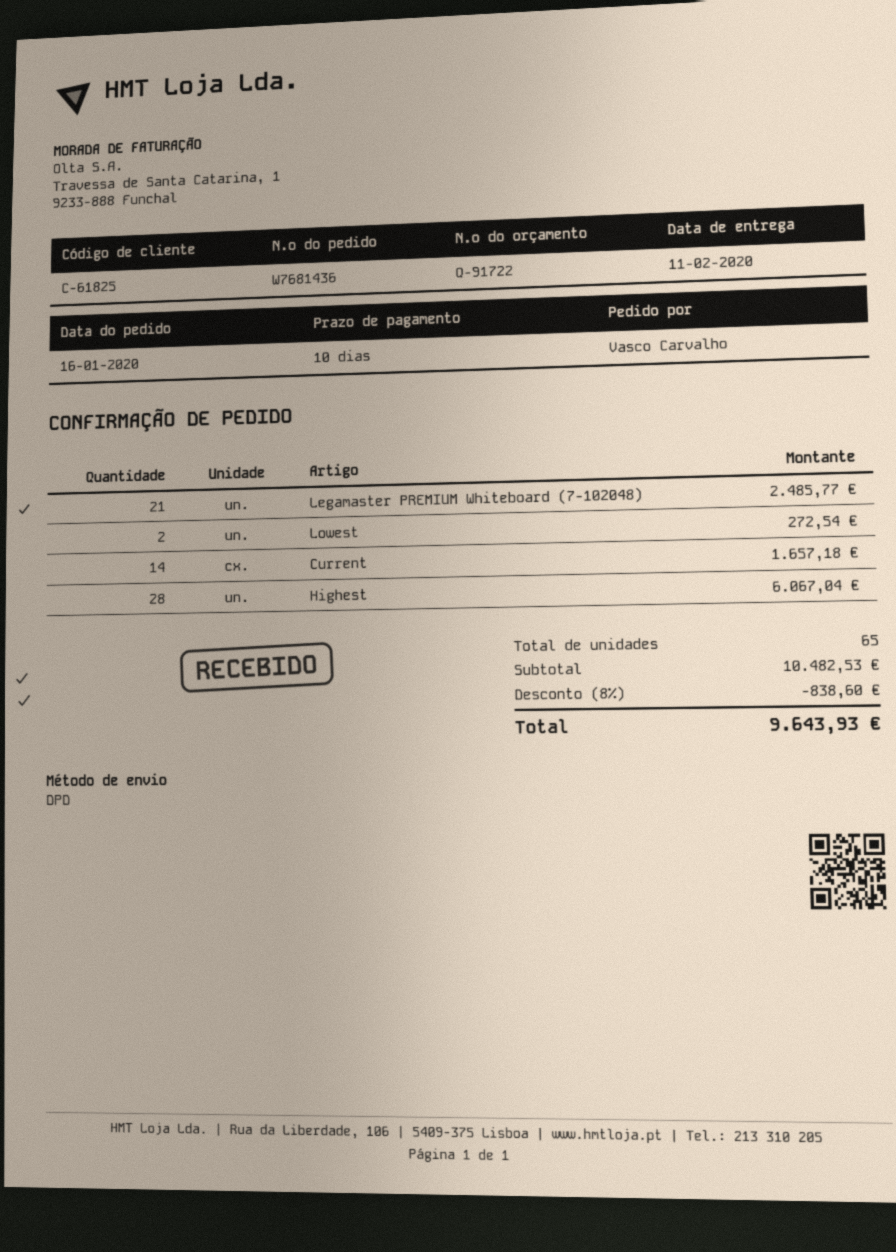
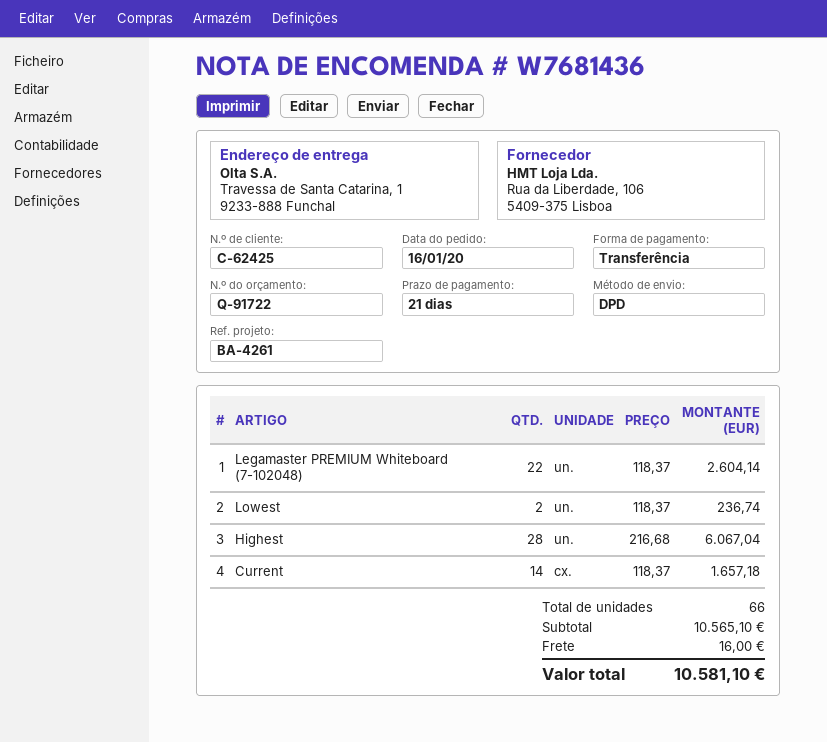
payment terms: 10 days -> 21 days
customer number: C-61825 -> C-62425
Legamaster PREMIUM Whiteboard (7-102048): 21 for 2485.77 -> 22 for 2604.14
Lowest: 2 for 272.54 -> 2 for 236.74
total quantity: 65 -> 66
subtotal: 10482.53 -> 10565.10
discount: 8% = 838.60 -> none
shipping: none -> 16.00
total: 9643.93 -> 10581.10

